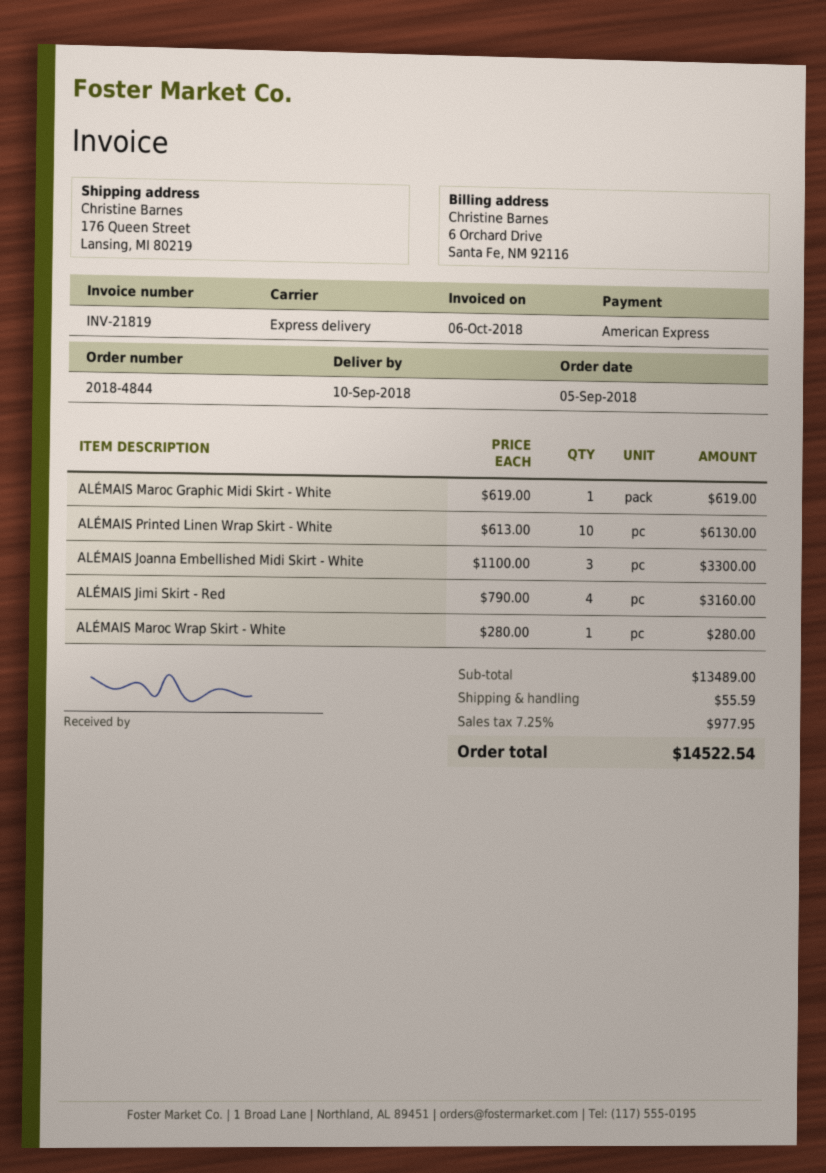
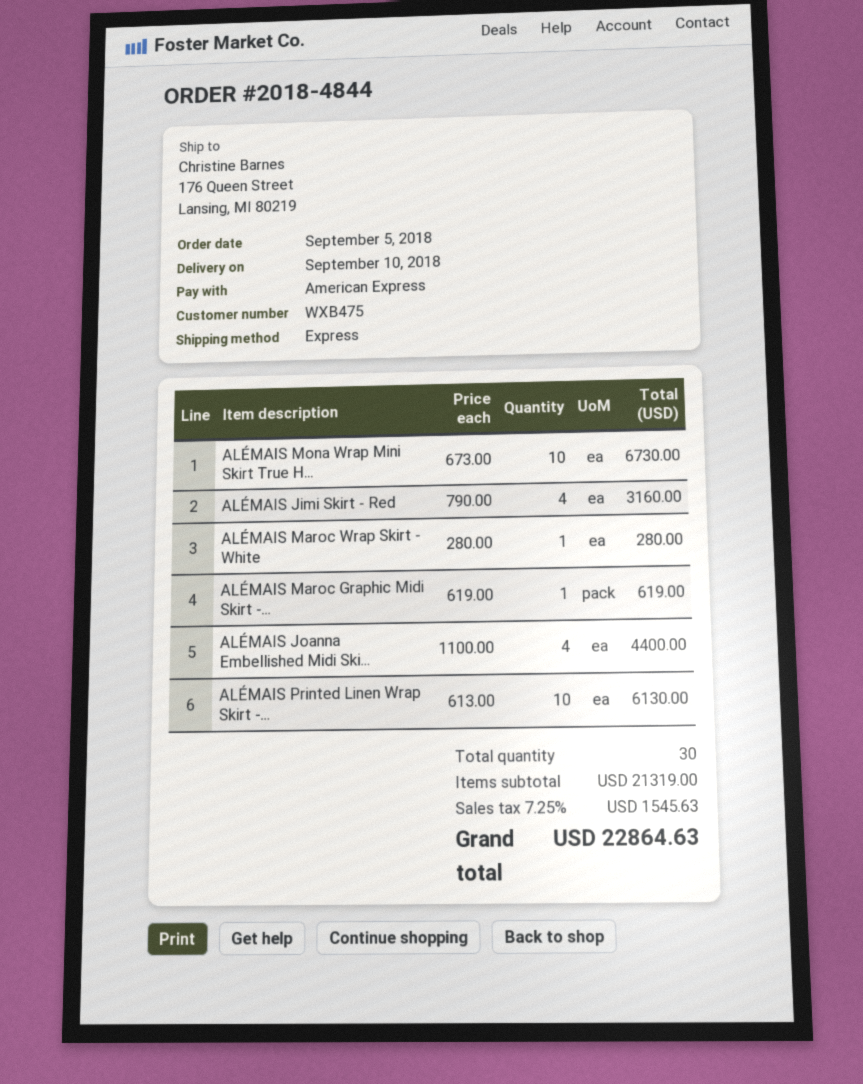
ALÉMAIS Joanna Embellished Midi Skirt - White: 3 x 1100.00 = 3300.00 -> 4 x 1100.00 = 4400.00
ALÉMAIS Mona Wrap Mini Skirt True H...: none -> 10 x 673.00 = 6730.00
subtotal: 13489.00 -> 21319.00
shipping: 55.59 -> none
tax: 7.25% = 977.95 -> 7.25% = 1545.63
total: 14522.54 -> 22864.63

